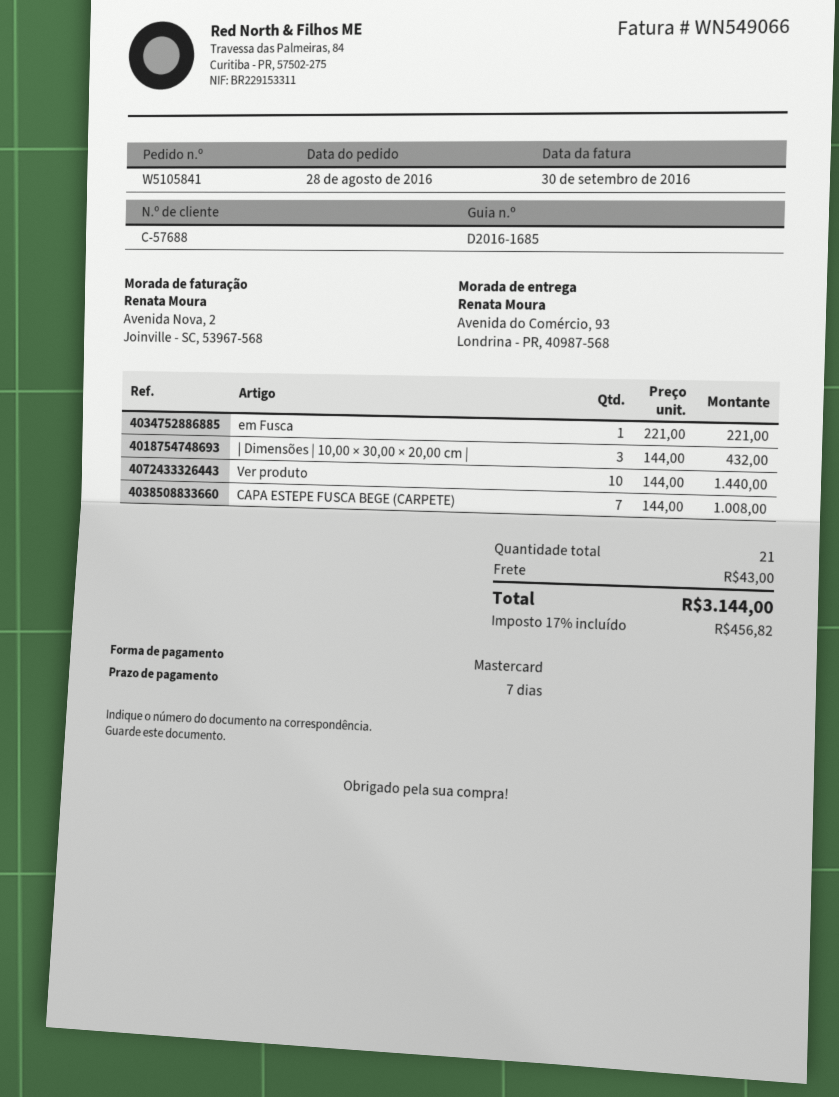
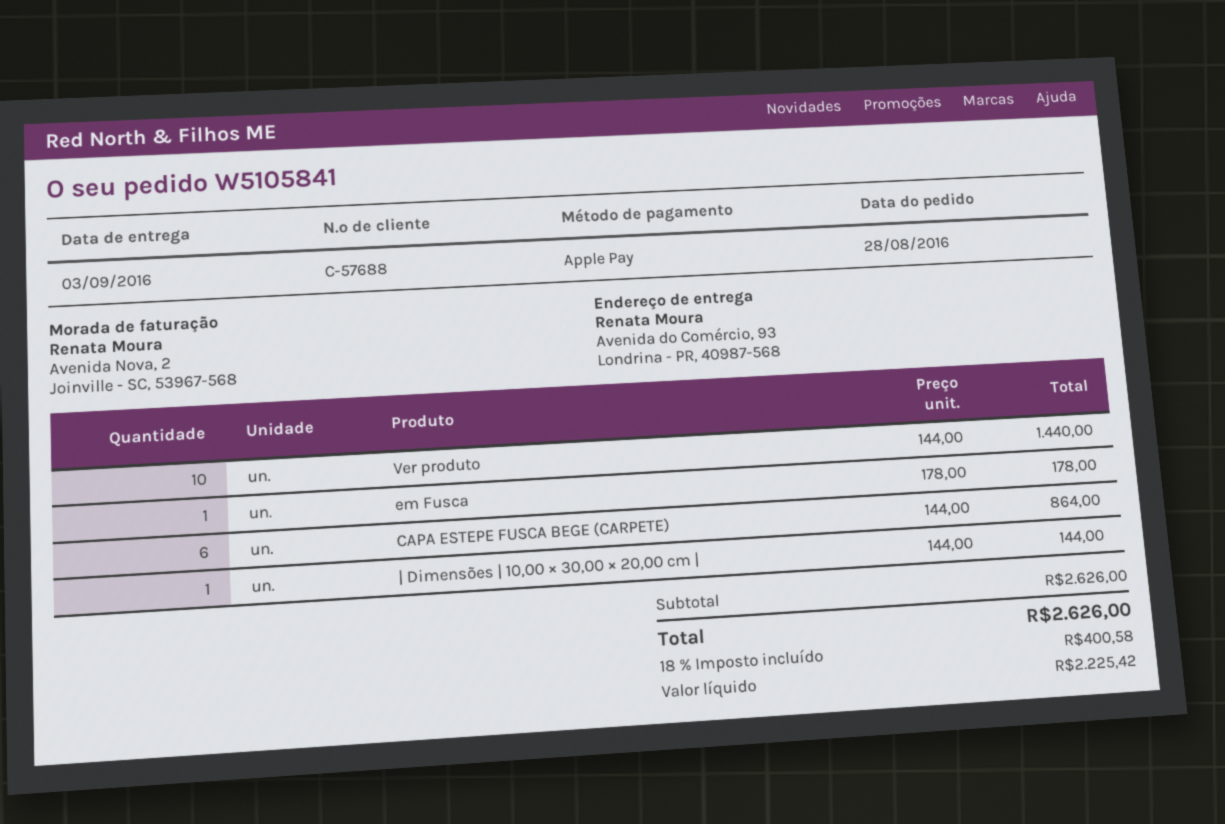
payment method: Mastercard -> Apple Pay
em Fusca: 1 x 221.00 = 221.00 -> 1 x 178.00 = 178.00
| Dimensões | 10,00 × 30,00 × 20,00 cm |: 3 x 144.00 = 432.00 -> 1 x 144.00 = 144.00
CAPA ESTEPE FUSCA BEGE (CARPETE): 7 x 144.00 = 1008.00 -> 6 x 144.00 = 864.00
shipping: 43.00 -> none
tax: 17% = 456.82 -> 18% = 400.58
total: 3144.00 -> 2626.00

